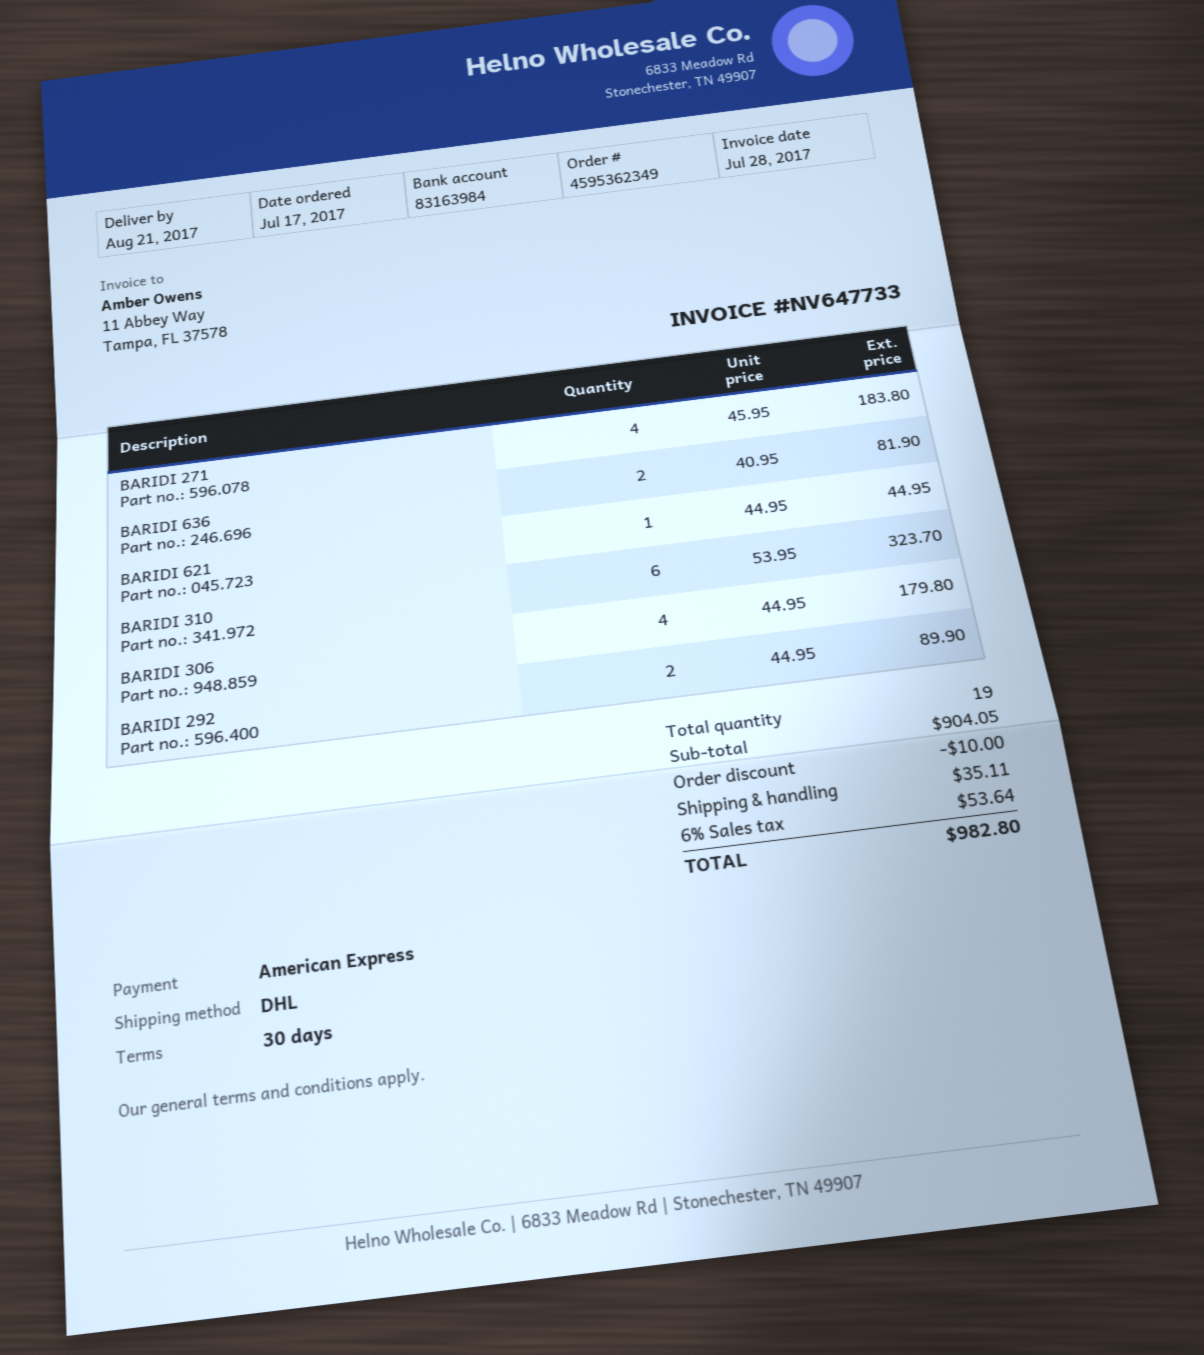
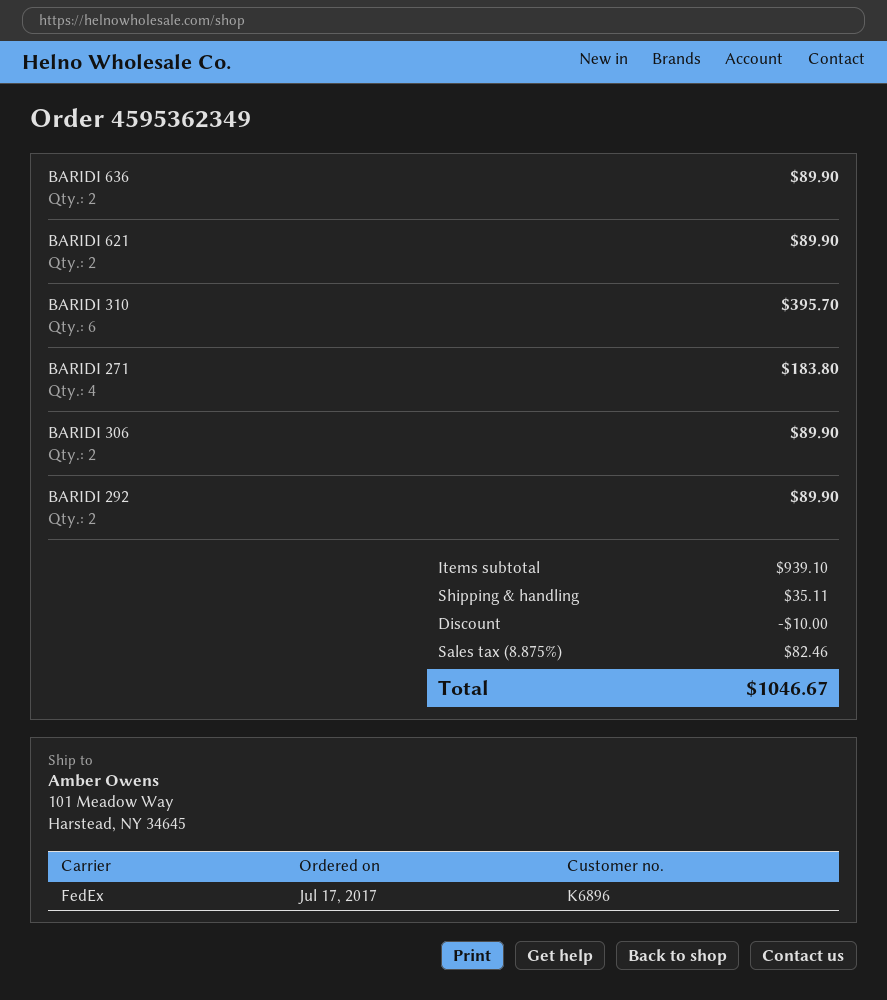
shipping method: DHL -> FedEx
BARIDI 636: 2 for 81.90 -> 2 for 89.90
BARIDI 621: 1 for 44.95 -> 2 for 89.90
BARIDI 310: 6 for 323.70 -> 6 for 395.70
BARIDI 306: 4 for 179.80 -> 2 for 89.90
subtotal: 904.05 -> 939.10
tax: 6% = 53.64 -> 8.875% = 82.46
total: 982.80 -> 1046.67

